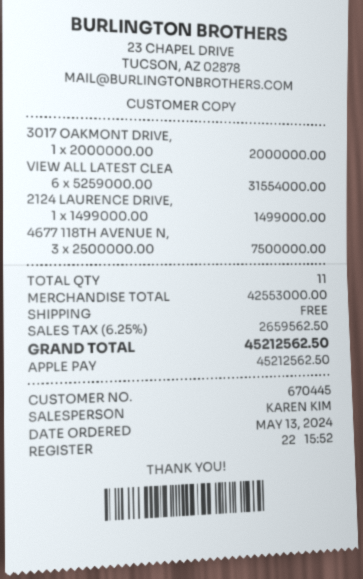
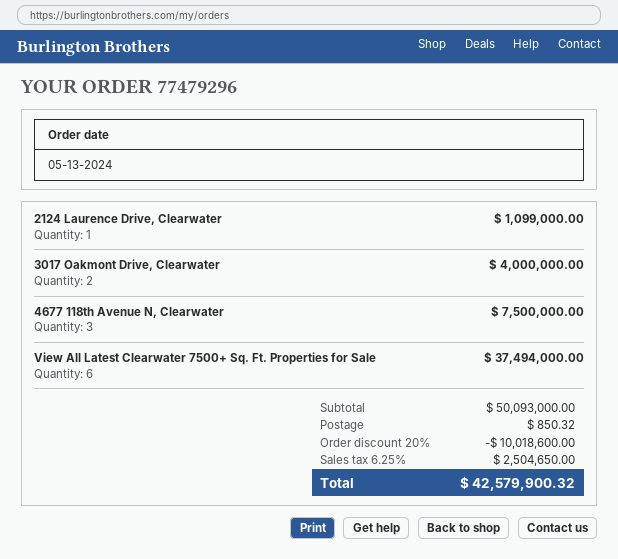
3017 OAKMONT DRIVE,: 1 for 2000000.00 -> 2 for 4000000.00
VIEW ALL LATEST CLEA: 6 for 31554000.00 -> 6 for 37494000.00
2124 LAURENCE DRIVE,: 1 for 1499000.00 -> 1 for 1099000.00
subtotal: 42553000.00 -> 50093000.00
discount: none -> 20% = 10018600.00
shipping: 0.00 -> 850.32
tax: 6.25% = 2659562.50 -> 6.25% = 2504650.00
total: 45212562.50 -> 42579900.32

